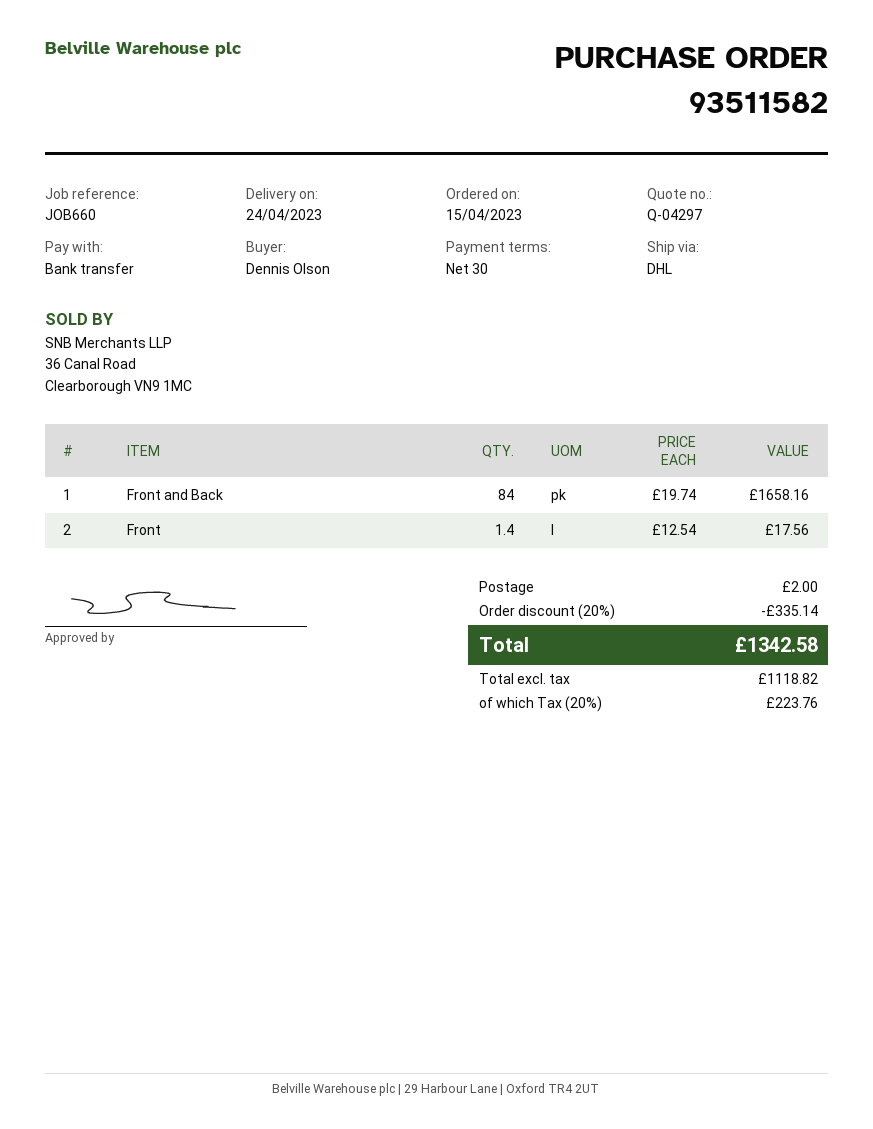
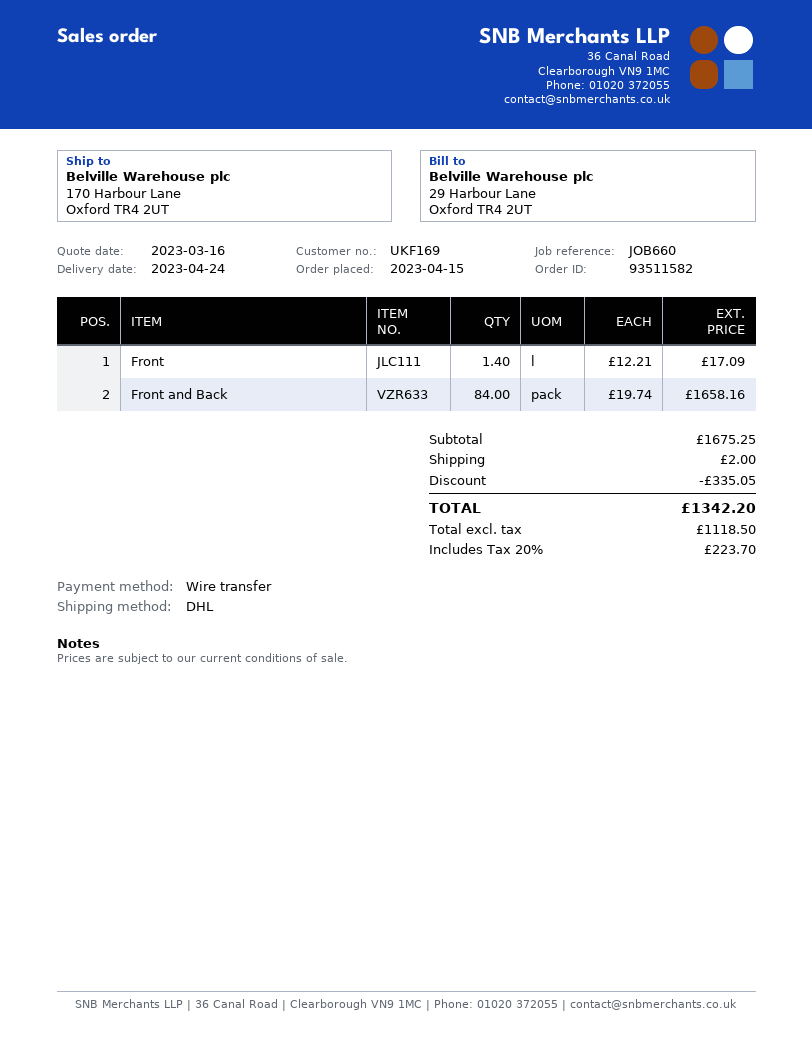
Front: 1.4 x 12.54 = 17.56 -> 1.4 x 12.21 = 17.09
discount: 335.14 -> 335.05
net: 1118.82 -> 1118.50
tax: 20% = 223.76 -> 20% = 223.70
total: 1342.58 -> 1342.20

